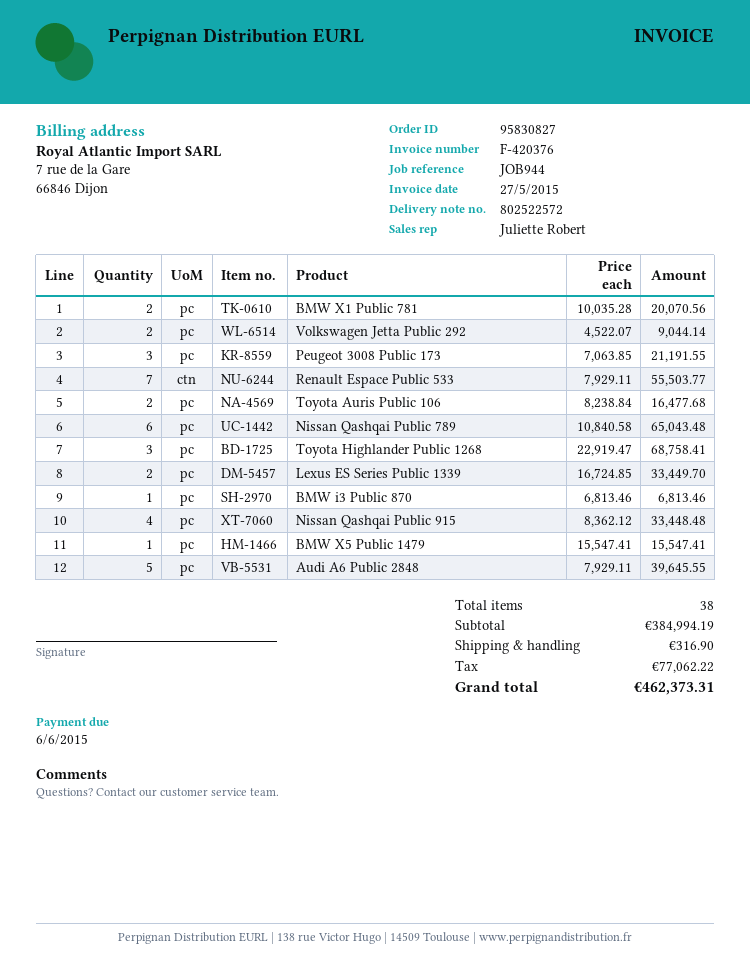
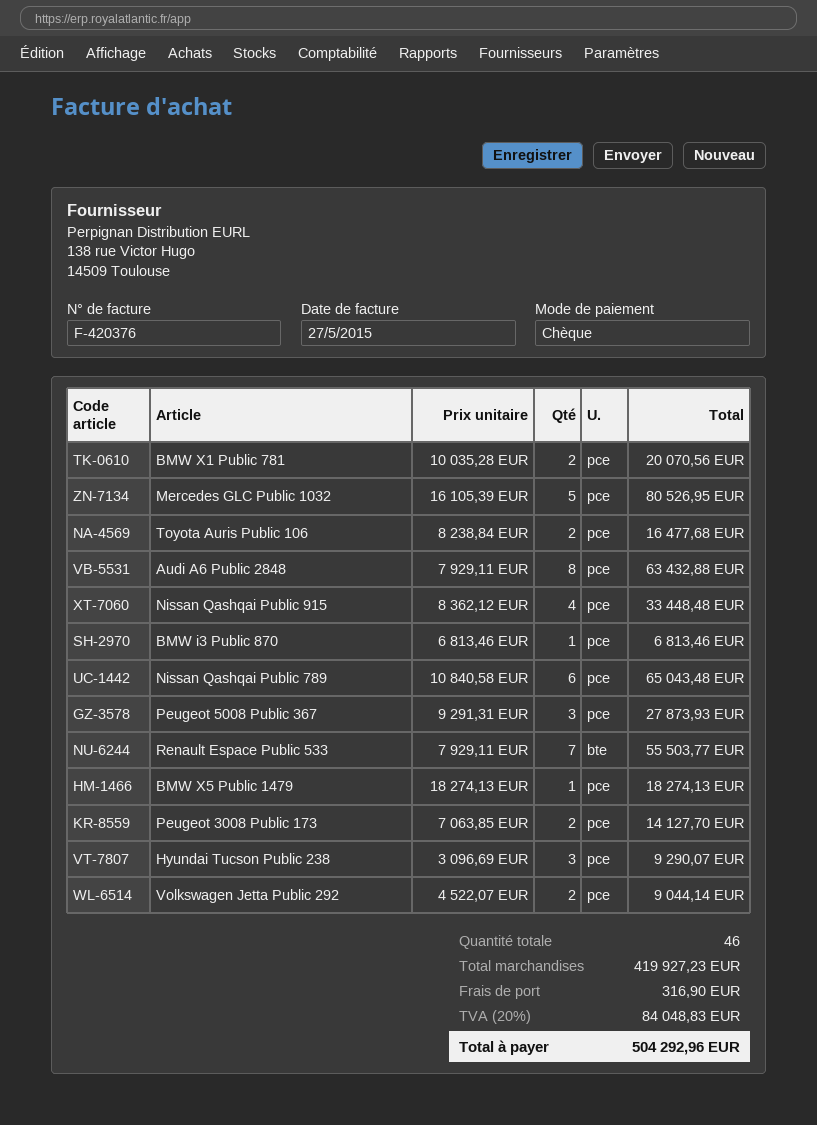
Peugeot 3008 Public 173: 3 x 7063.85 = 21191.55 -> 2 x 7063.85 = 14127.70
Toyota Highlander Public 1268: 3 x 22919.47 = 68758.41 -> none
Lexus ES Series Public 1339: 2 x 16724.85 = 33449.70 -> none
BMW X5 Public 1479: 1 x 15547.41 = 15547.41 -> 1 x 18274.13 = 18274.13
Audi A6 Public 2848: 5 x 7929.11 = 39645.55 -> 8 x 7929.11 = 63432.88
Mercedes GLC Public 1032: none -> 5 x 16105.39 = 80526.95
Peugeot 5008 Public 367: none -> 3 x 9291.31 = 27873.93
Hyundai Tucson Public 238: none -> 3 x 3096.69 = 9290.07
total quantity: 38 -> 46
subtotal: 384994.19 -> 419927.23
tax: 77062.22 -> 84048.83
total: 462373.31 -> 504292.96

